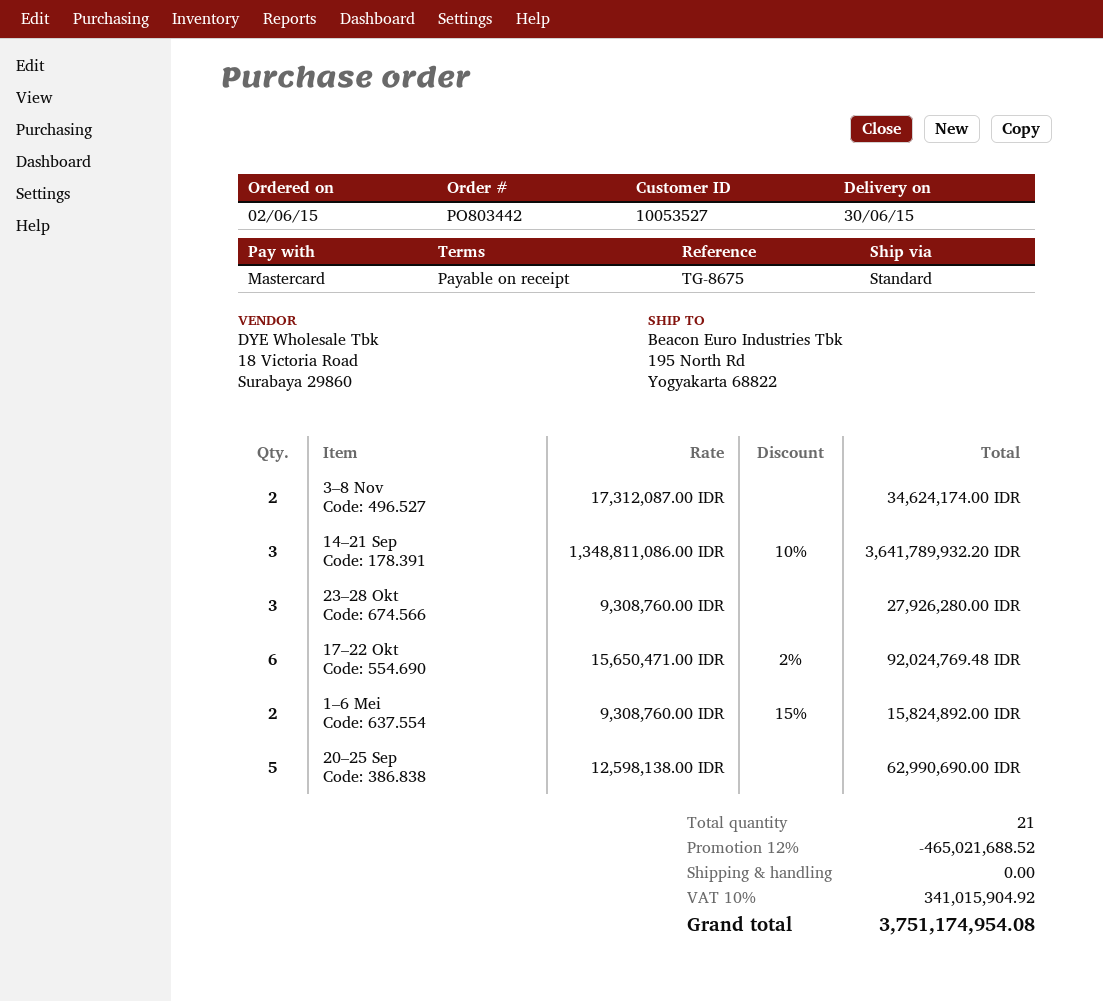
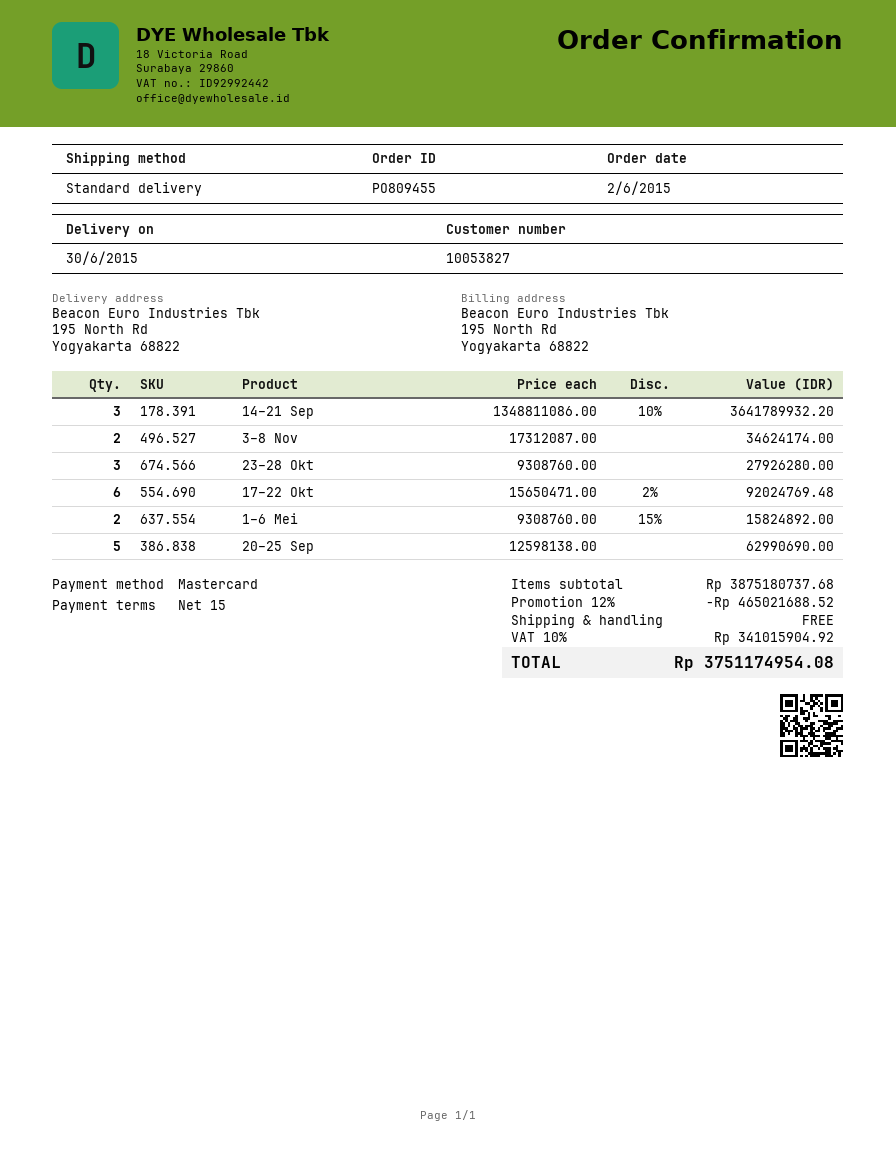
order number: PO803442 -> PO809455
payment terms: on receipt -> 15 days
customer number: 10053527 -> 10053827

